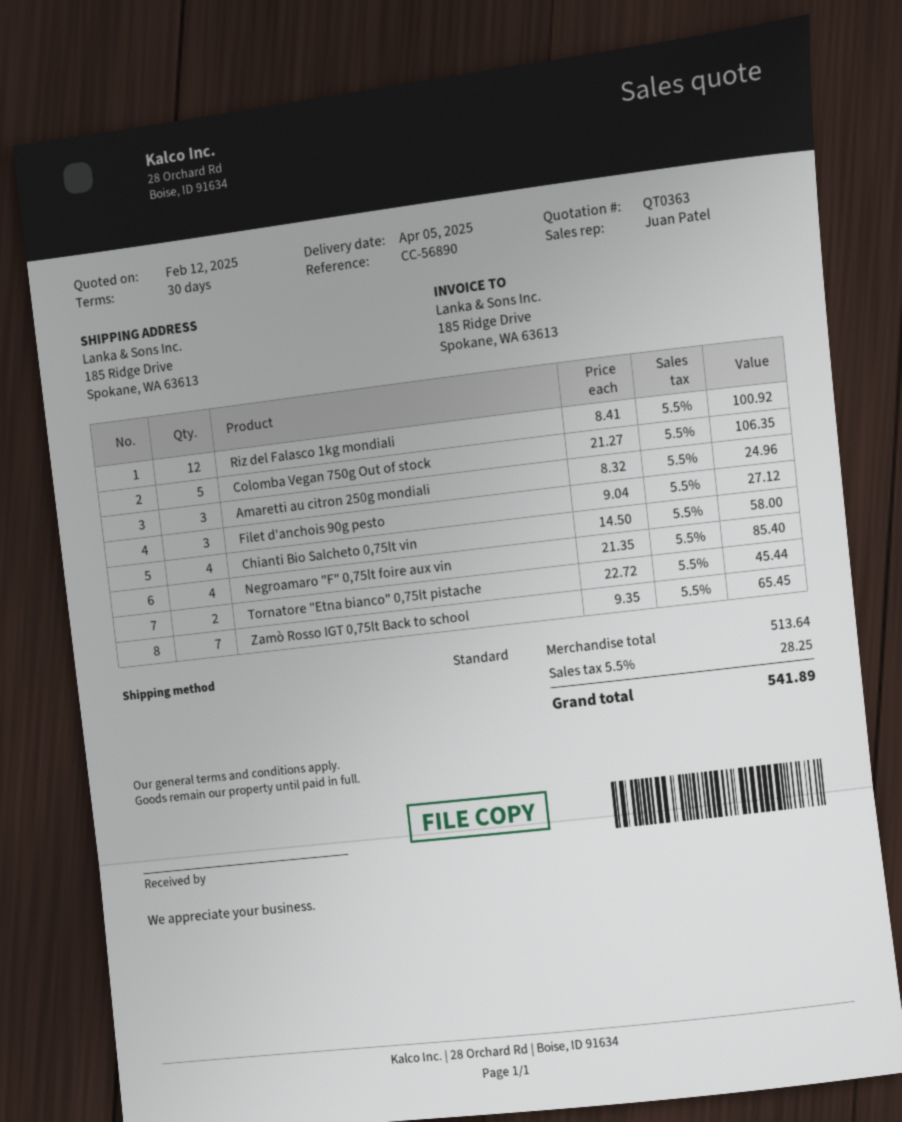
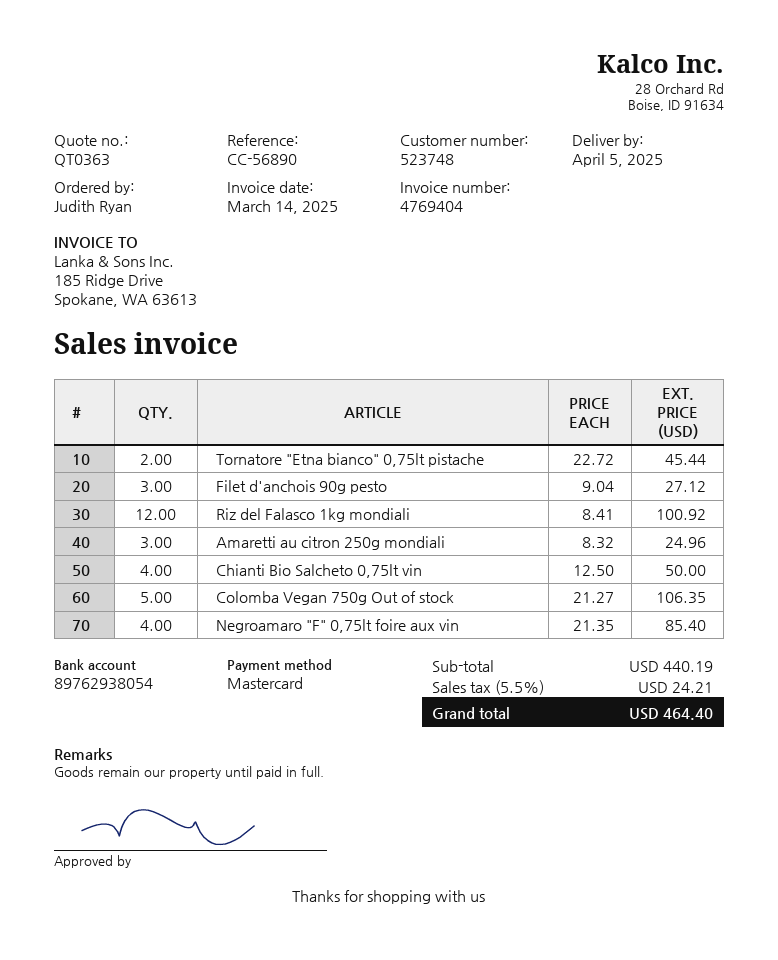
Chianti Bio Salcheto 0,75lt vin: 4 x 14.50 = 58.00 -> 4 x 12.50 = 50.00
Zamò Rosso IGT 0,75lt Back to school: 7 x 9.35 = 65.45 -> none
subtotal: 513.64 -> 440.19
tax: 5.5% = 28.25 -> 5.5% = 24.21
total: 541.89 -> 464.40

